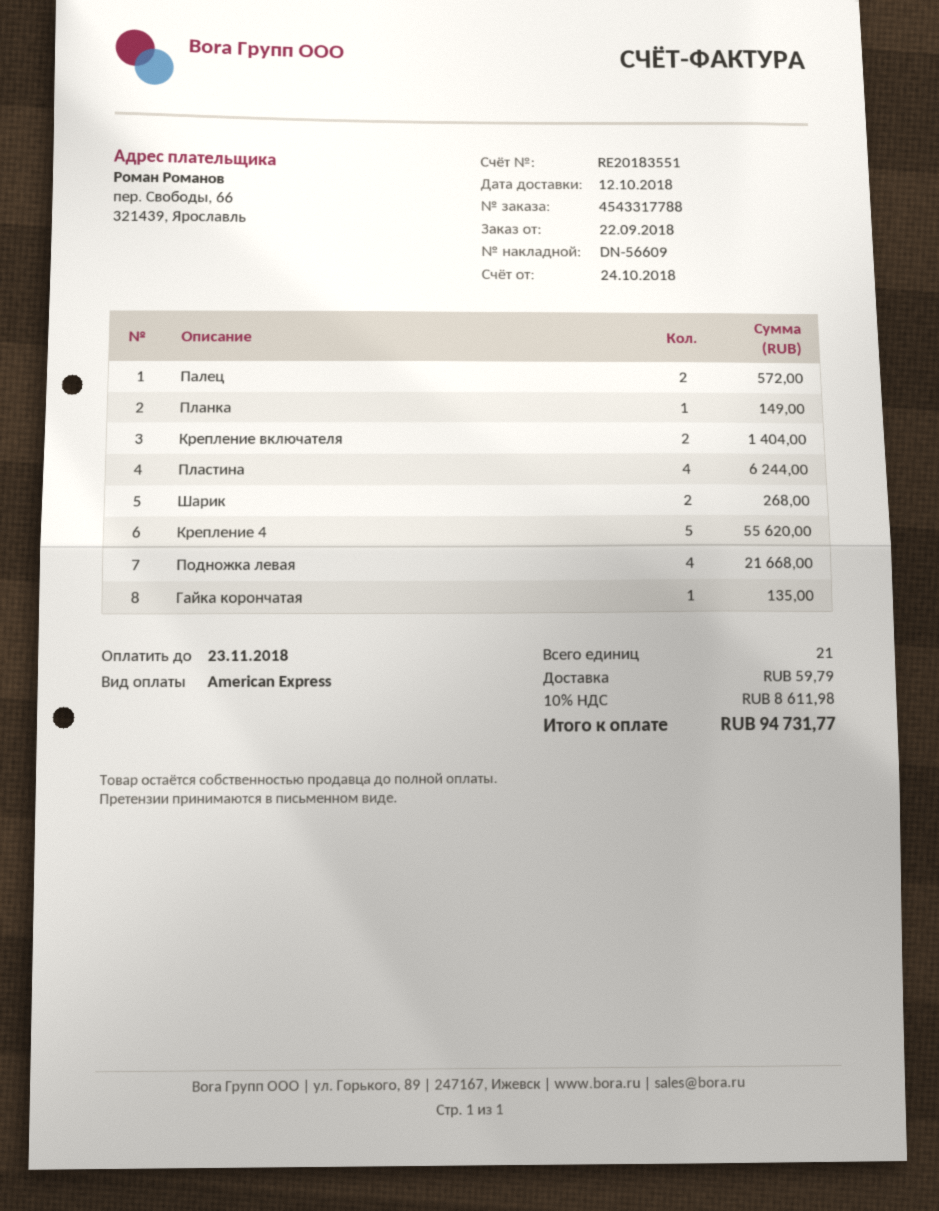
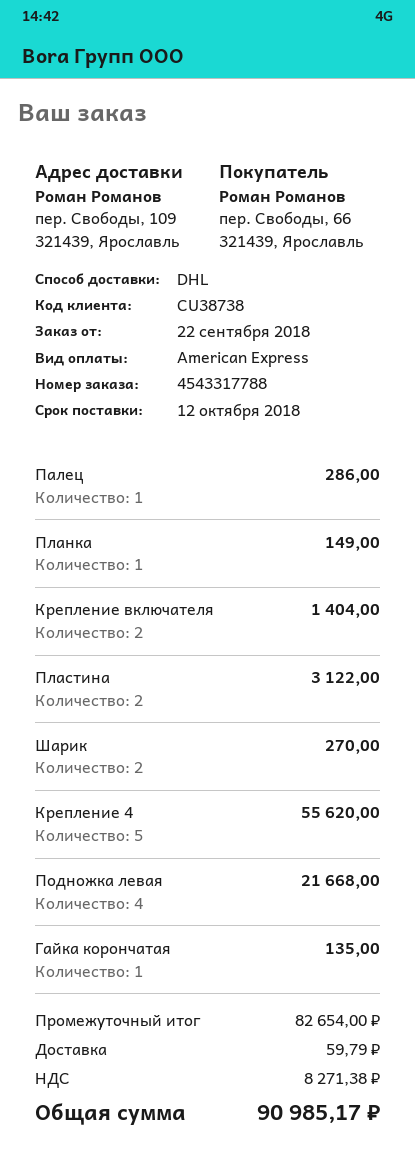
Палец: 2 for 572.00 -> 1 for 286.00
Пластина: 4 for 6244.00 -> 2 for 3122.00
Шарик: 2 for 268.00 -> 2 for 270.00
tax: 8611.98 -> 8271.38
total: 94731.77 -> 90985.17

